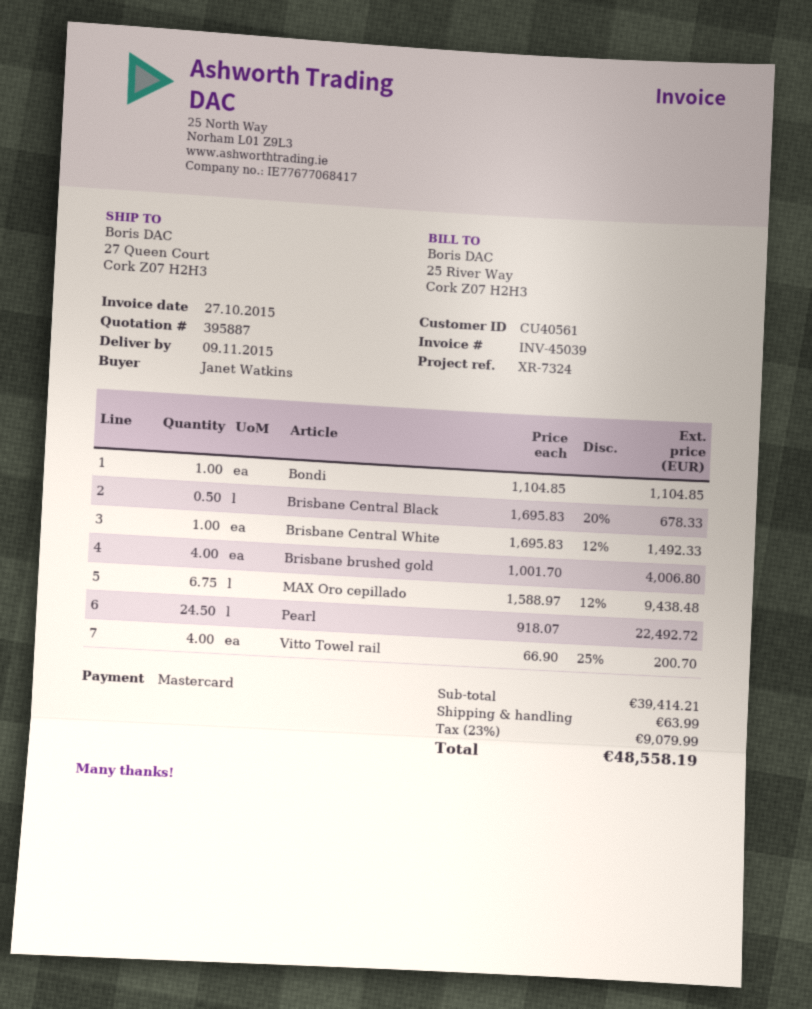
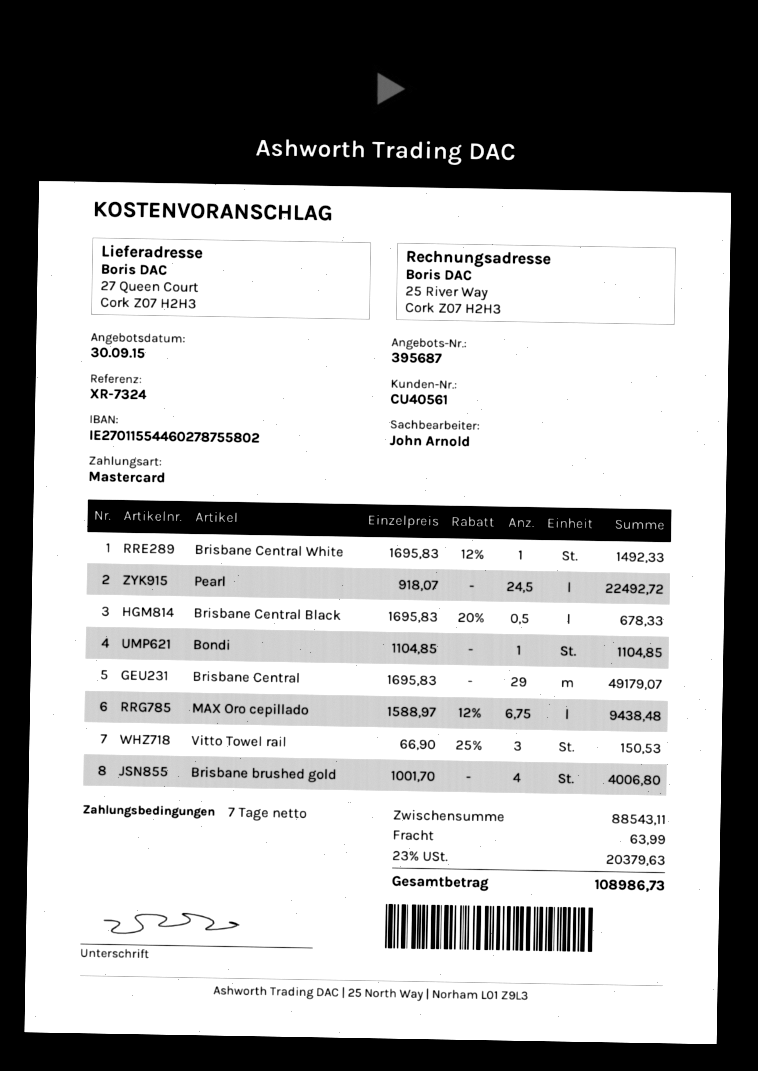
quote number: 395887 -> 395687
Vitto Towel rail: 4 x 66.90 - 25% = 200.70 -> 3 x 66.90 - 25% = 150.53
Brisbane Central: none -> 29 x 1695.83 = 49179.07
subtotal: 39414.21 -> 88543.11
tax: 23% = 9079.99 -> 23% = 20379.63
total: 48558.19 -> 108986.73

